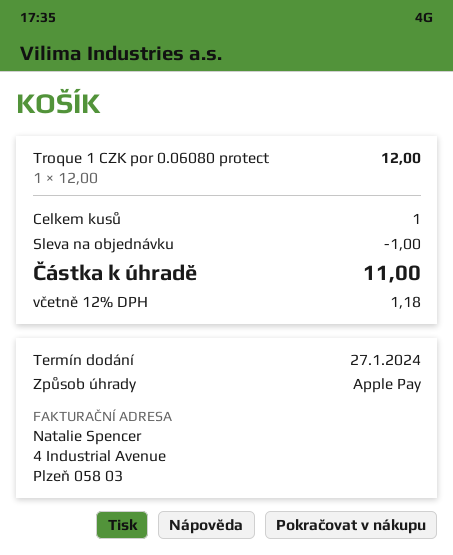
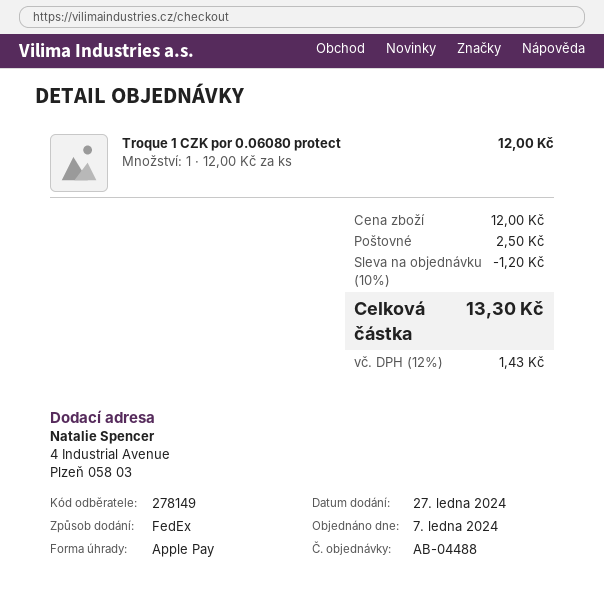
discount: 1.00 -> 1.20
shipping: none -> 2.50
tax: 12% = 1.18 -> 12% = 1.43
total: 11.00 -> 13.30

